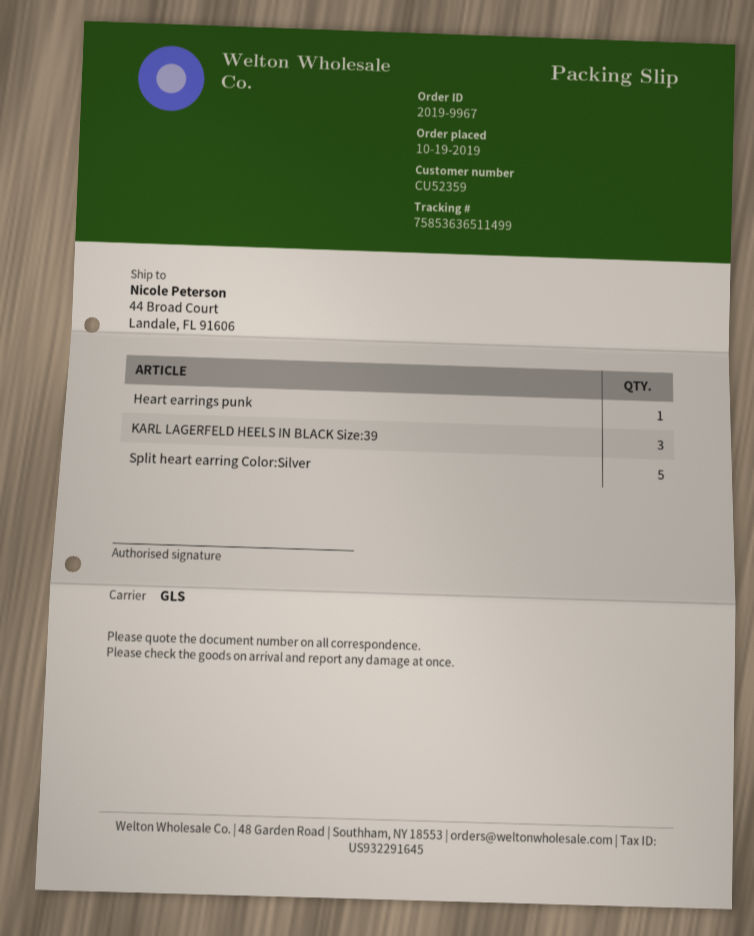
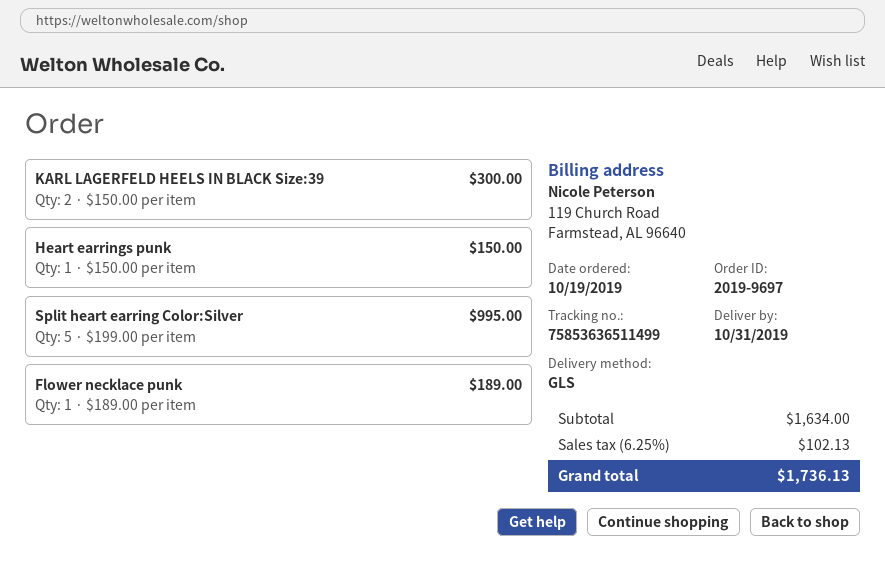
order number: 2019-9967 -> 2019-9697
KARL LAGERFELD HEELS IN BLACK Size:39: 3 -> 2
Flower necklace punk: none -> 1

